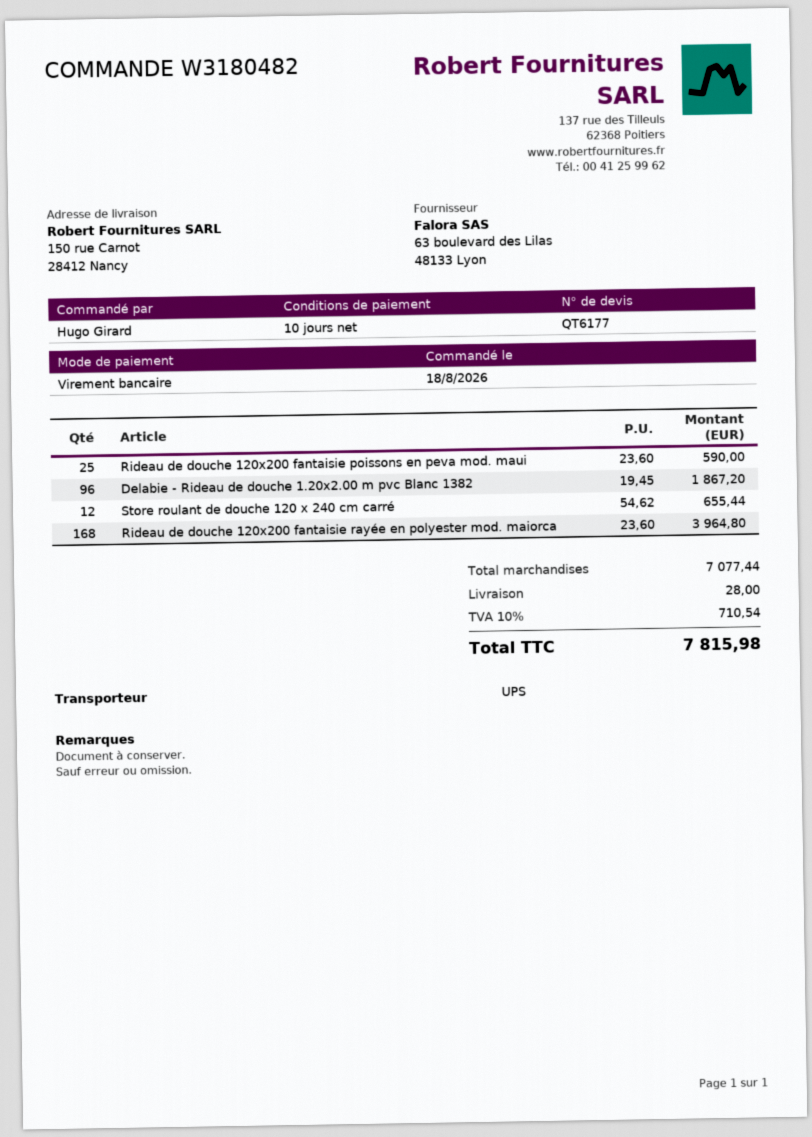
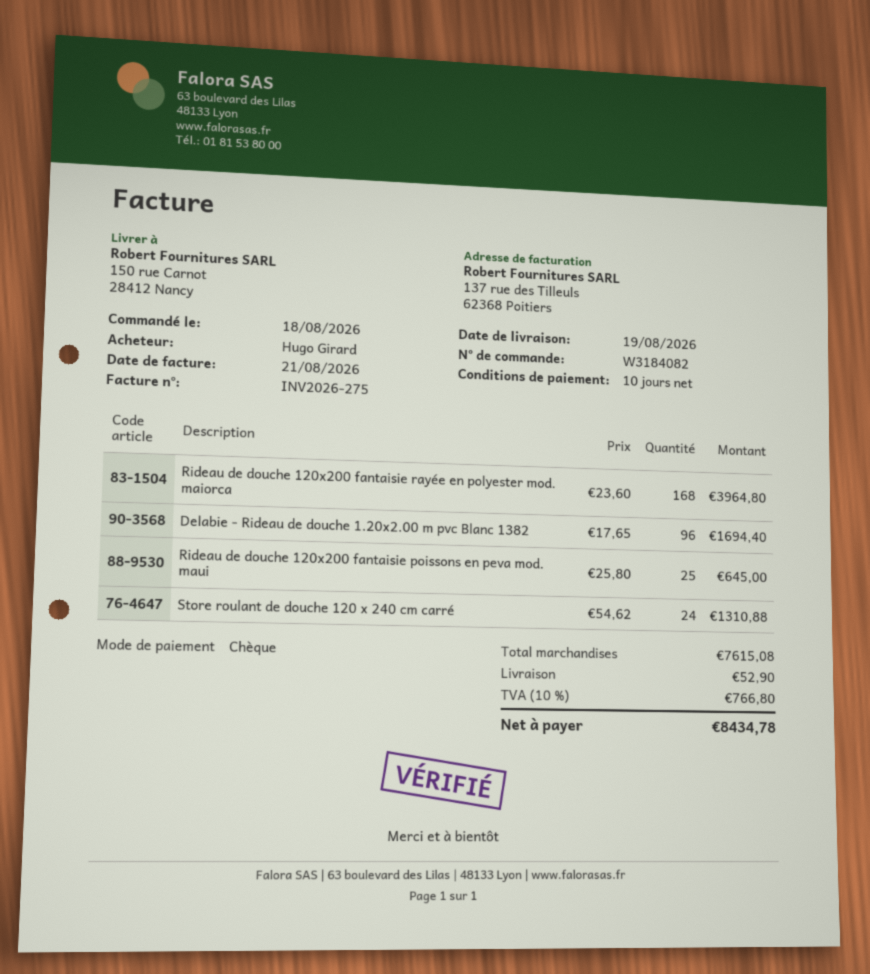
order number: W3180482 -> W3184082
payment method: bank transfer -> cheque
Rideau de douche 120x200 fantaisie poissons en peva mod. maui: 25 x 23.60 = 590.00 -> 25 x 25.80 = 645.00
Delabie - Rideau de douche 1.20x2.00 m pvc Blanc 1382: 96 x 19.45 = 1867.20 -> 96 x 17.65 = 1694.40
Store roulant de douche 120 x 240 cm carré: 12 x 54.62 = 655.44 -> 24 x 54.62 = 1310.88
subtotal: 7077.44 -> 7615.08
shipping: 28.00 -> 52.90
tax: 10% = 710.54 -> 10% = 766.80
total: 7815.98 -> 8434.78

